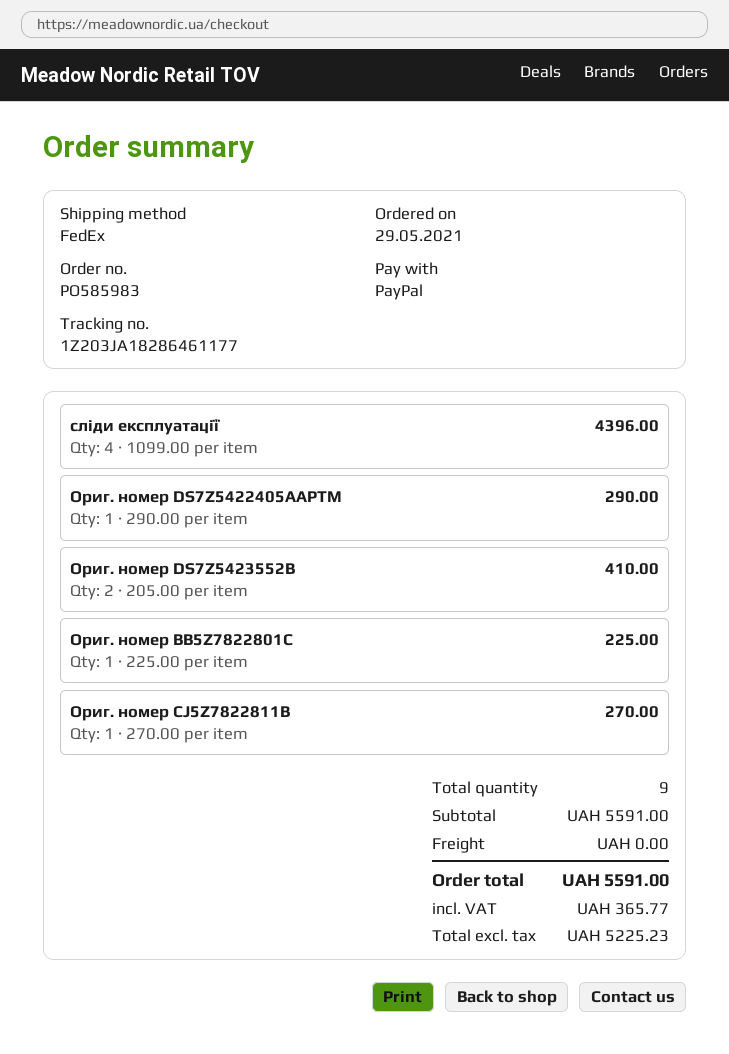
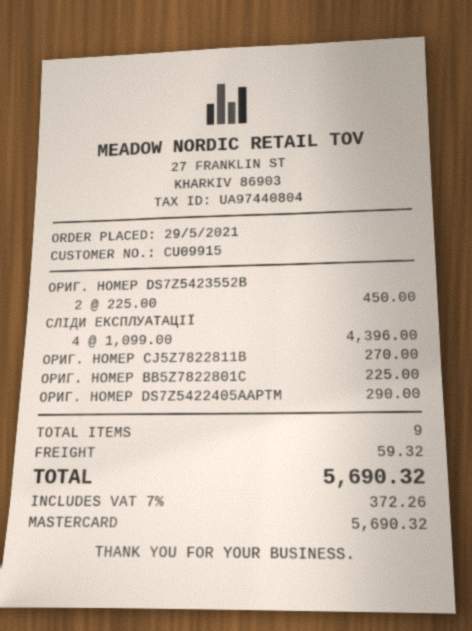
payment method: PayPal -> Mastercard
Ориг. номер DS7Z5423552B: 2 x 205.00 = 410.00 -> 2 x 225.00 = 450.00
shipping: 0.00 -> 59.32
tax: 365.77 -> 372.26
total: 5591.00 -> 5690.32

